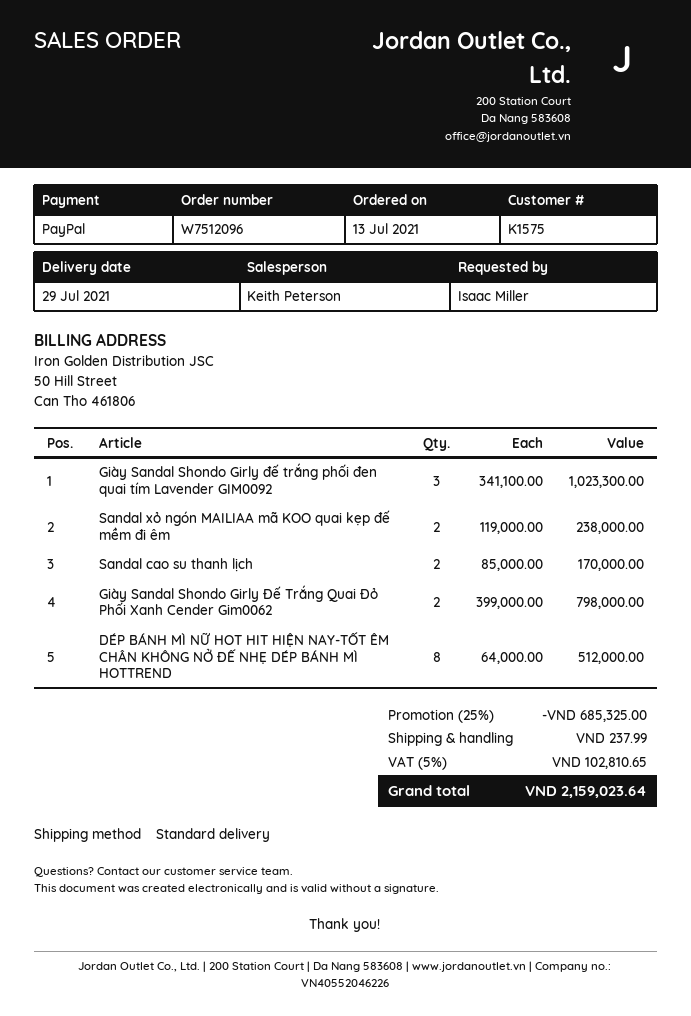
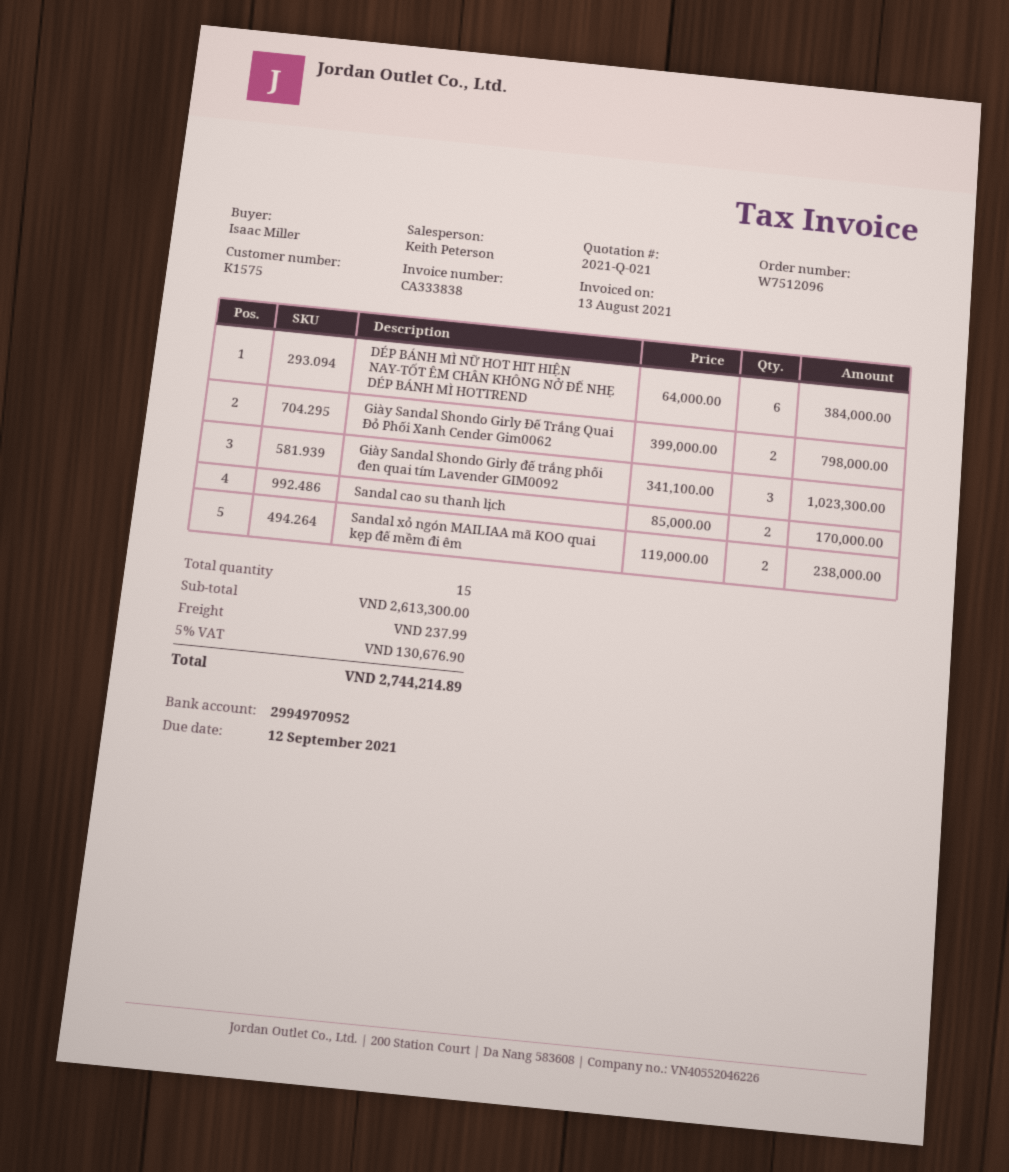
DÉP BÁNH MÌ NỮ HOT HIT HIỆN NAY-TỐT ÊM CHÂN KHÔNG NỞ ĐẾ NHẸ DÉP BÁNH MÌ HOTTREND: 8 x 64000.00 = 512000.00 -> 6 x 64000.00 = 384000.00
discount: 25% = 685325.00 -> none
tax: 5% = 102810.65 -> 5% = 130676.90
total: 2159023.64 -> 2744214.89

